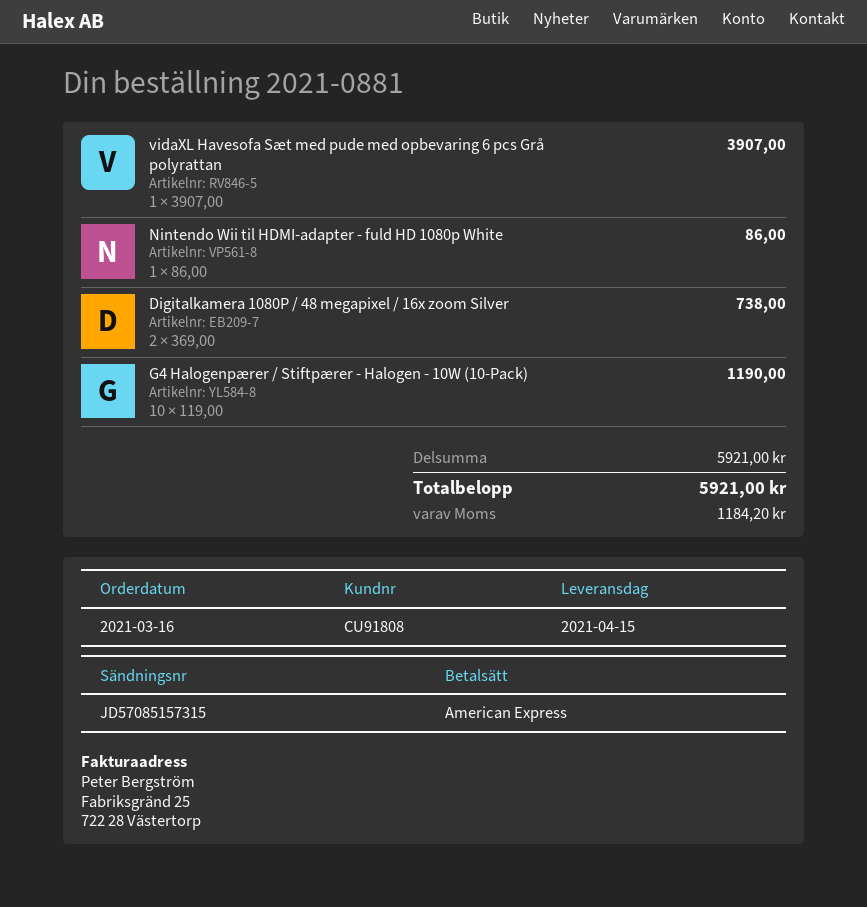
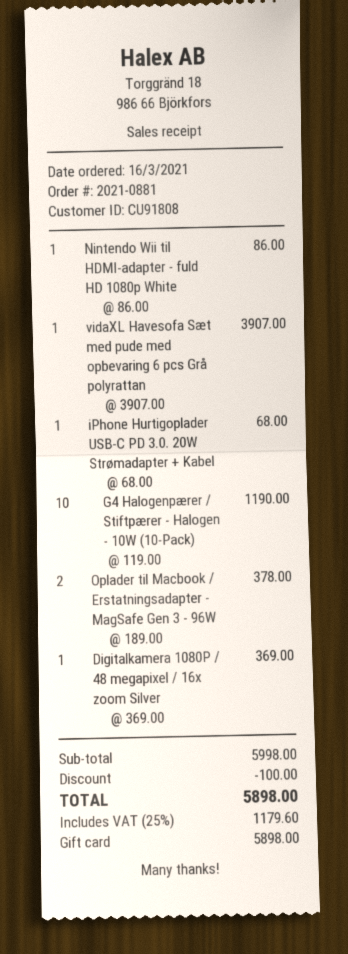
payment method: American Express -> gift card
Digitalkamera 1080P / 48 megapixel / 16x zoom Silver: 2 x 369.00 = 738.00 -> 1 x 369.00 = 369.00
iPhone Hurtigoplader USB-C PD 3.0. 20W Strømadapter + Kabel: none -> 1 x 68.00 = 68.00
Oplader til Macbook / Erstatningsadapter - MagSafe Gen 3 - 96W: none -> 2 x 189.00 = 378.00
subtotal: 5921.00 -> 5998.00
discount: none -> 100.00
tax: 1184.20 -> 1179.60
total: 5921.00 -> 5898.00

